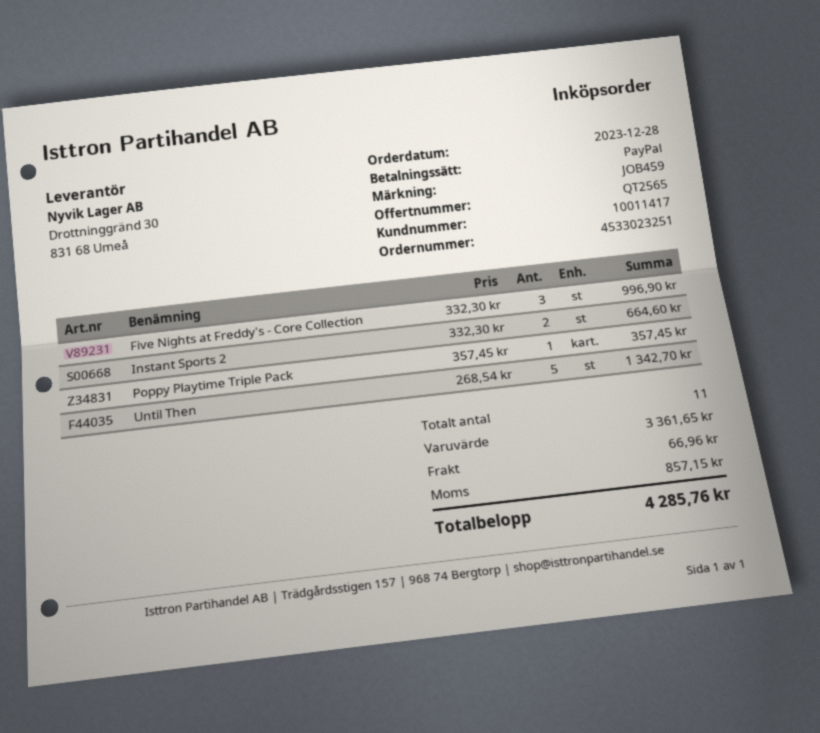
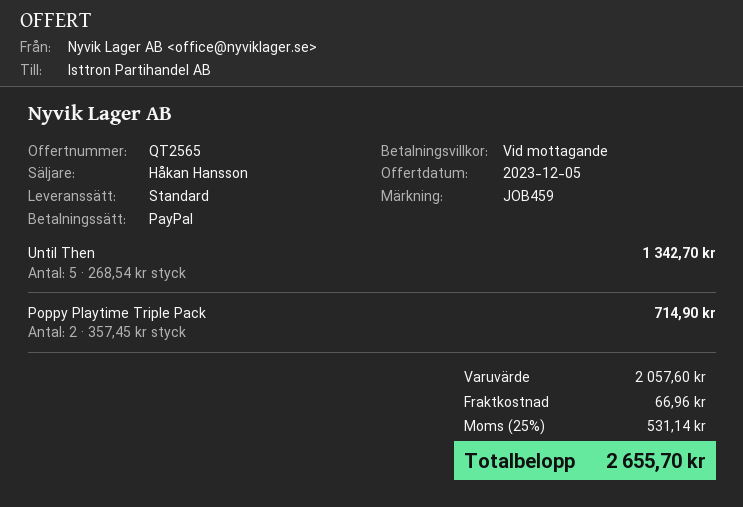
Five Nights at Freddy's - Core Collection: 3 x 332.30 = 996.90 -> none
Instant Sports 2: 2 x 332.30 = 664.60 -> none
Poppy Playtime Triple Pack: 1 x 357.45 = 357.45 -> 2 x 357.45 = 714.90
subtotal: 3361.65 -> 2057.60
tax: 857.15 -> 531.14
total: 4285.76 -> 2655.70

